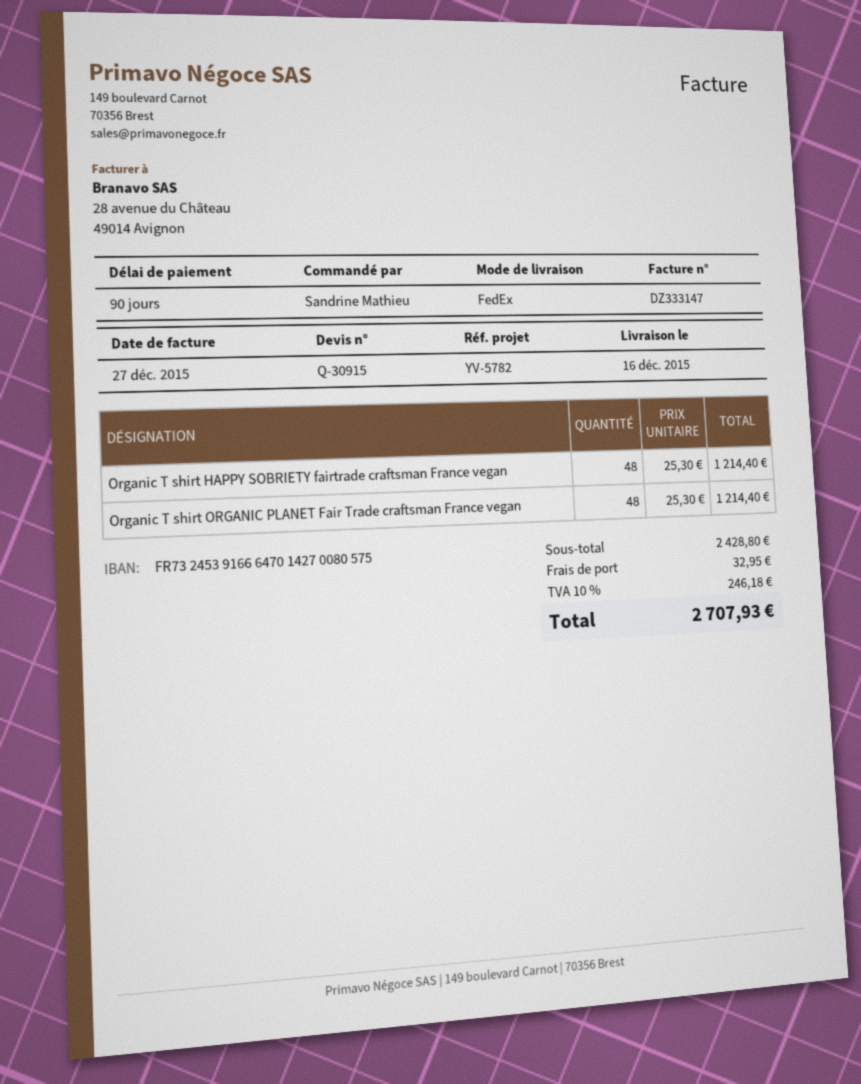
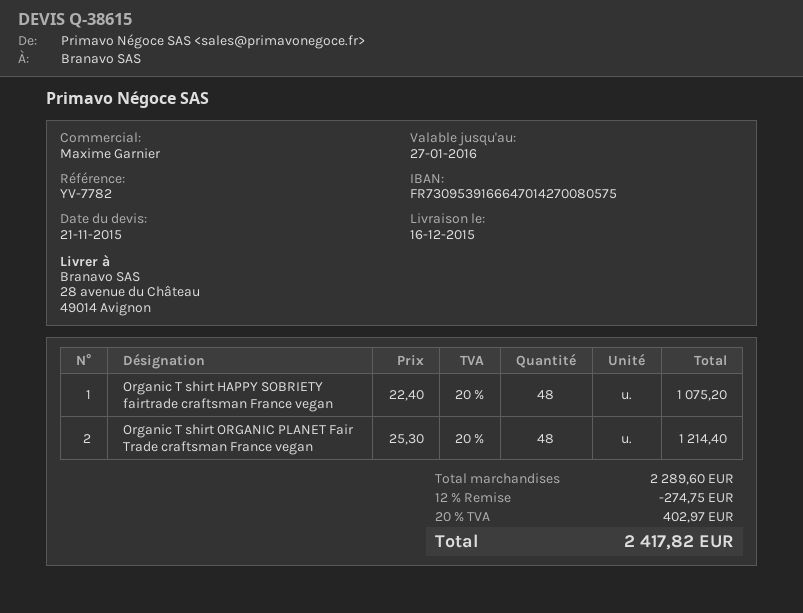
quote number: Q-30915 -> Q-38615
reference: YV-5782 -> YV-7782
bank account: FR7324539166647014270080575 -> FR7309539166647014270080575
Organic T shirt HAPPY SOBRIETY fairtrade craftsman France vegan: 48 x 25.30 = 1214.40 -> 48 x 22.40 = 1075.20
subtotal: 2428.80 -> 2289.60
discount: none -> 12% = 274.75
shipping: 32.95 -> none
tax: 10% = 246.18 -> 20% = 402.97
total: 2707.93 -> 2417.82

